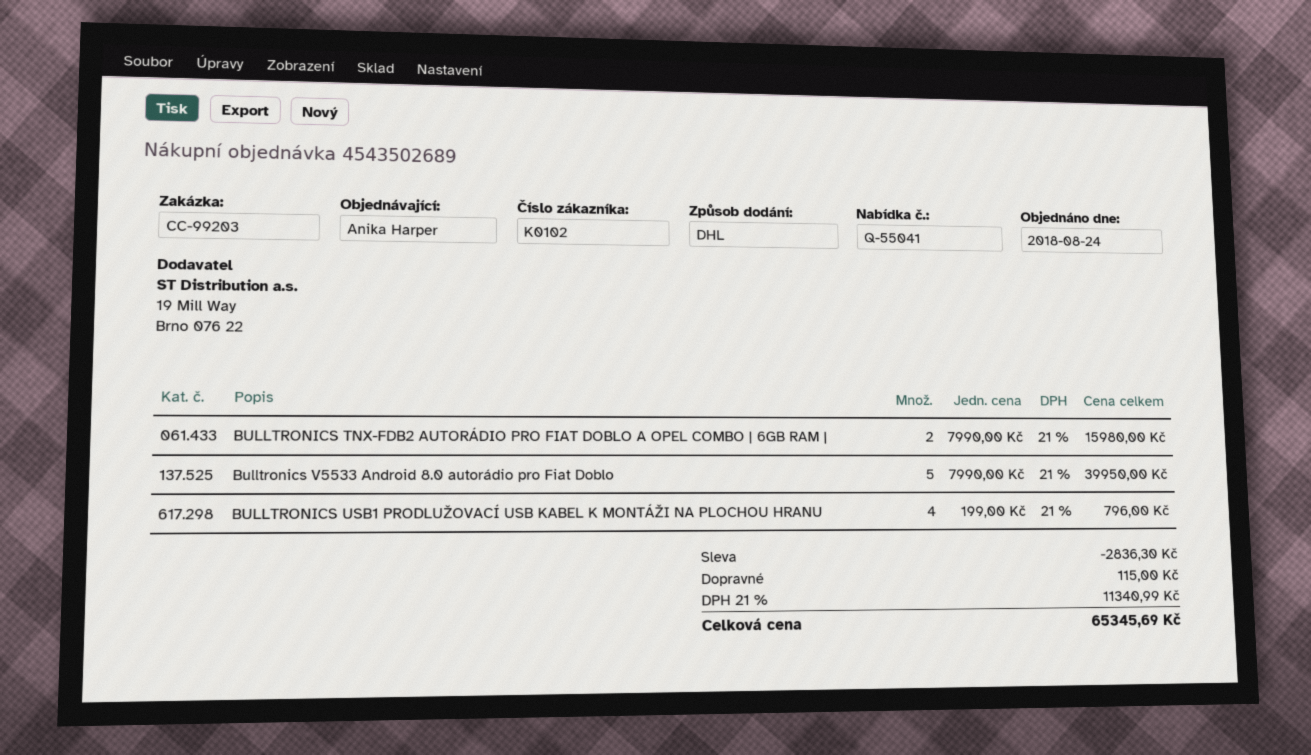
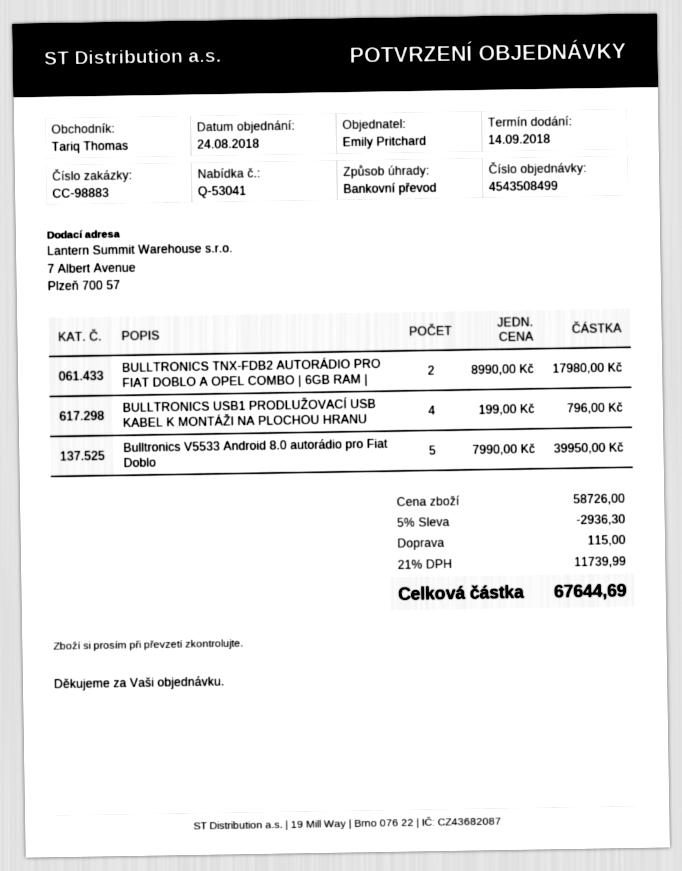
quote number: Q-55041 -> Q-53041
order number: 4543502689 -> 4543508499
reference: CC-99203 -> CC-98883
ordered by: Anika Harper -> Emily Pritchard
BULLTRONICS TNX-FDB2 AUTORÁDIO PRO FIAT DOBLO A OPEL COMBO | 6GB RAM |: 2 x 7990.00 = 15980.00 -> 2 x 8990.00 = 17980.00
discount: 2836.30 -> 2936.30
tax: 21% = 11340.99 -> 21% = 11739.99
total: 65345.69 -> 67644.69

